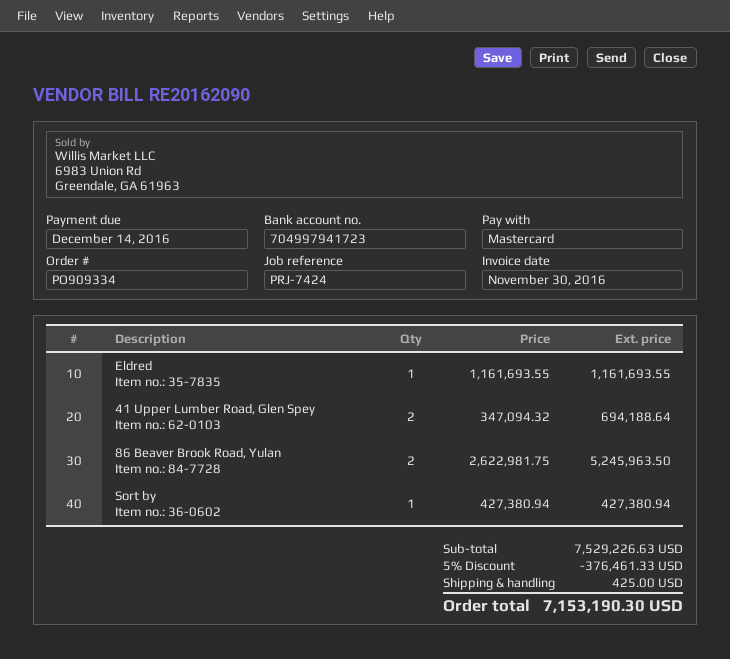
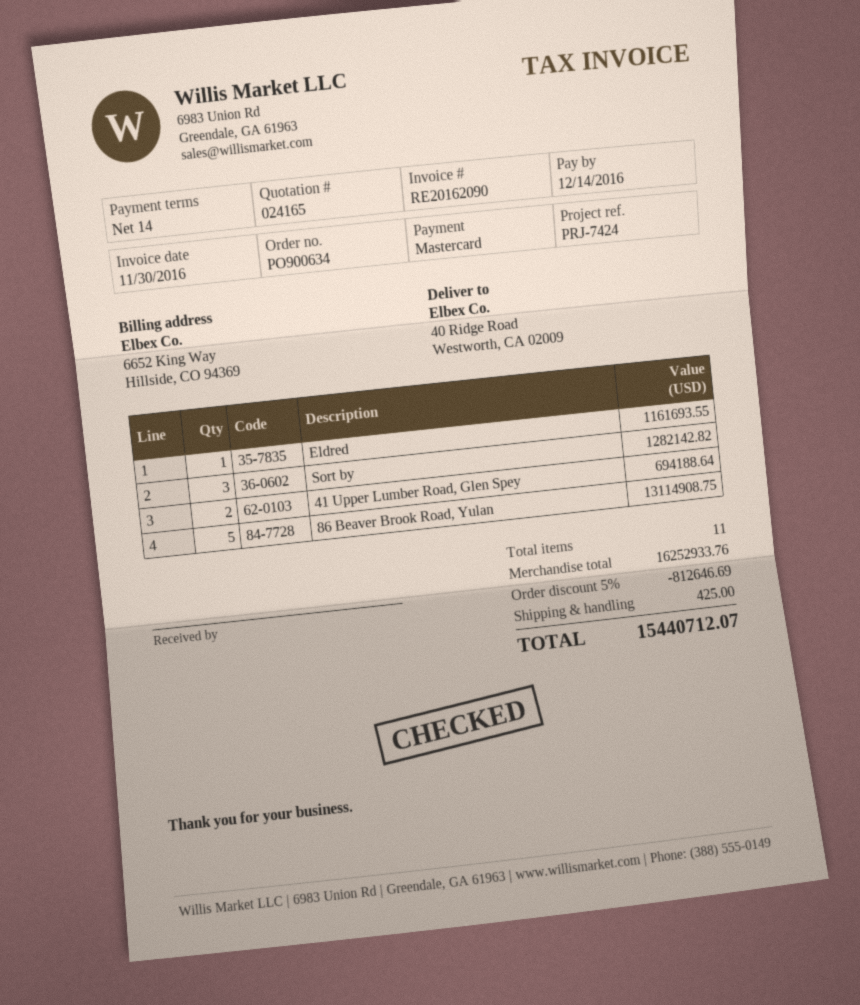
order number: PO909334 -> PO900634
86 Beaver Brook Road, Yulan: 2 for 5245963.50 -> 5 for 13114908.75
Sort by: 1 for 427380.94 -> 3 for 1282142.82
subtotal: 7529226.63 -> 16252933.76
discount: 5% = 376461.33 -> 5% = 812646.69
total: 7153190.30 -> 15440712.07

